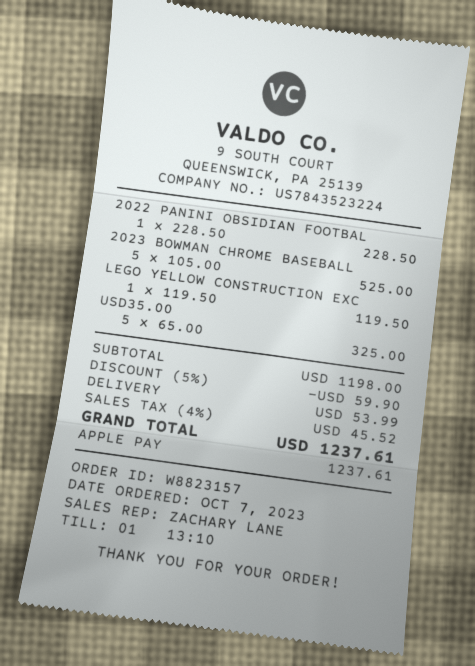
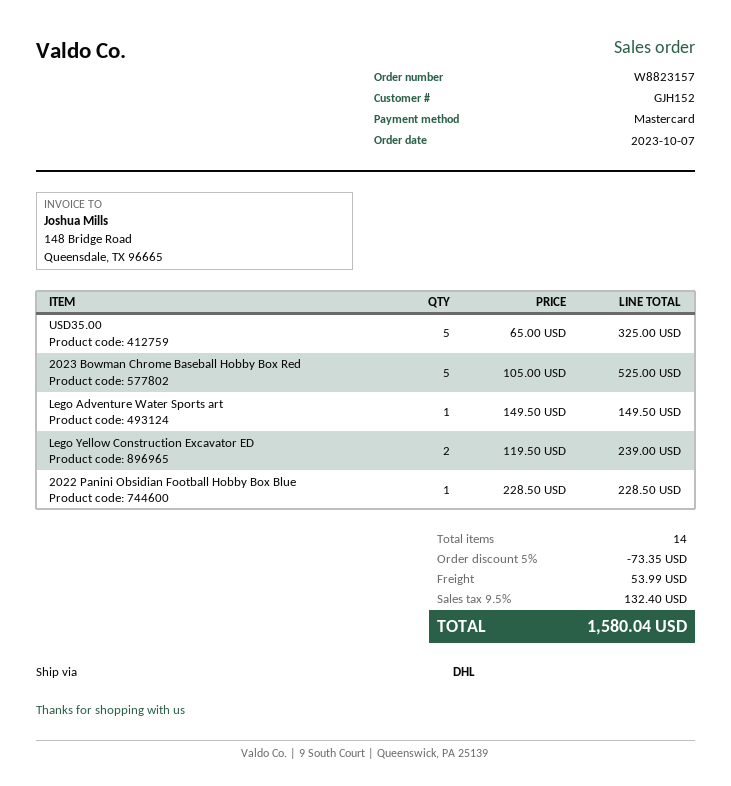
payment method: Apple Pay -> Mastercard
LEGO YELLOW CONSTRUCTION EXC: 1 x 119.50 = 119.50 -> 2 x 119.50 = 239.00
Lego Adventure Water Sports art: none -> 1 x 149.50 = 149.50
discount: 5% = 59.90 -> 5% = 73.35
tax: 4% = 45.52 -> 9.5% = 132.40
total: 1237.61 -> 1580.04

